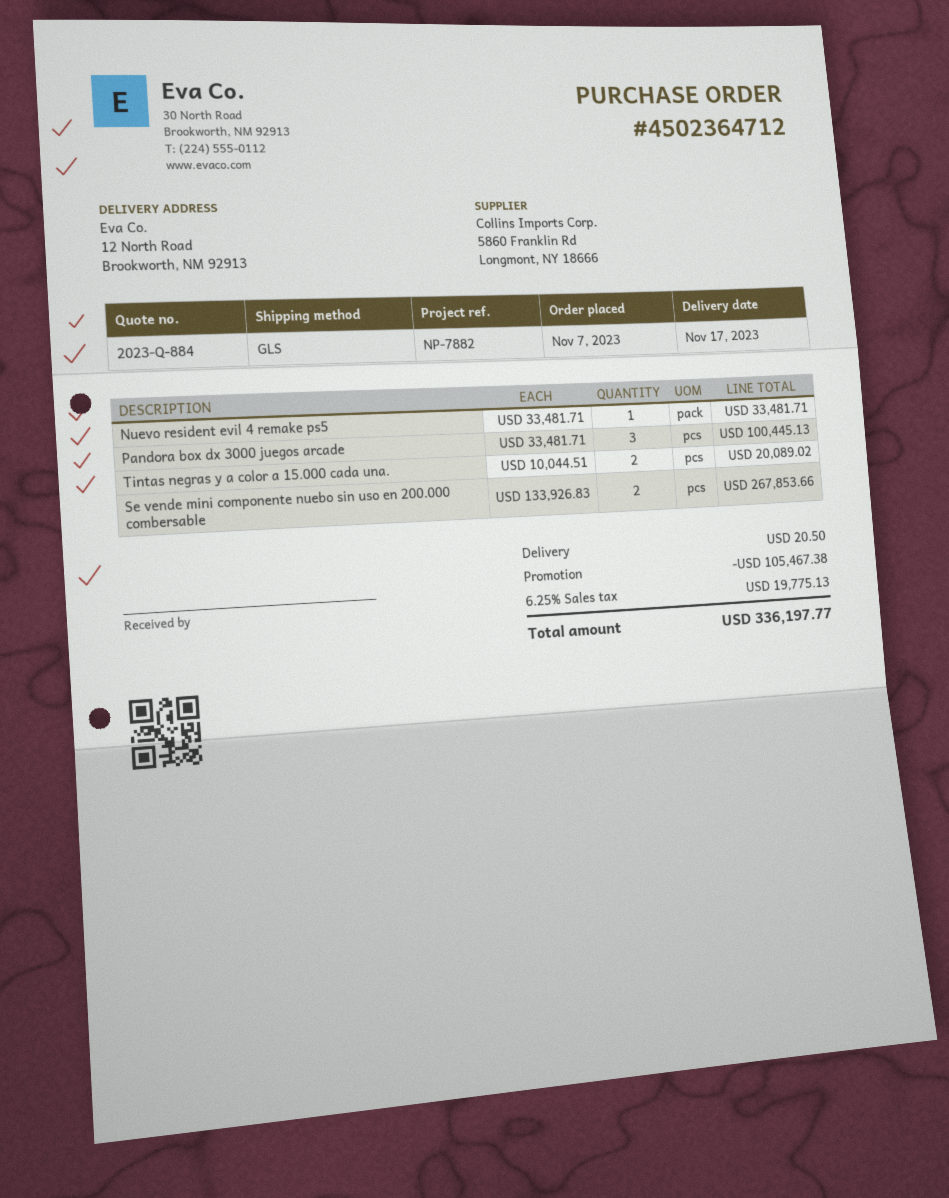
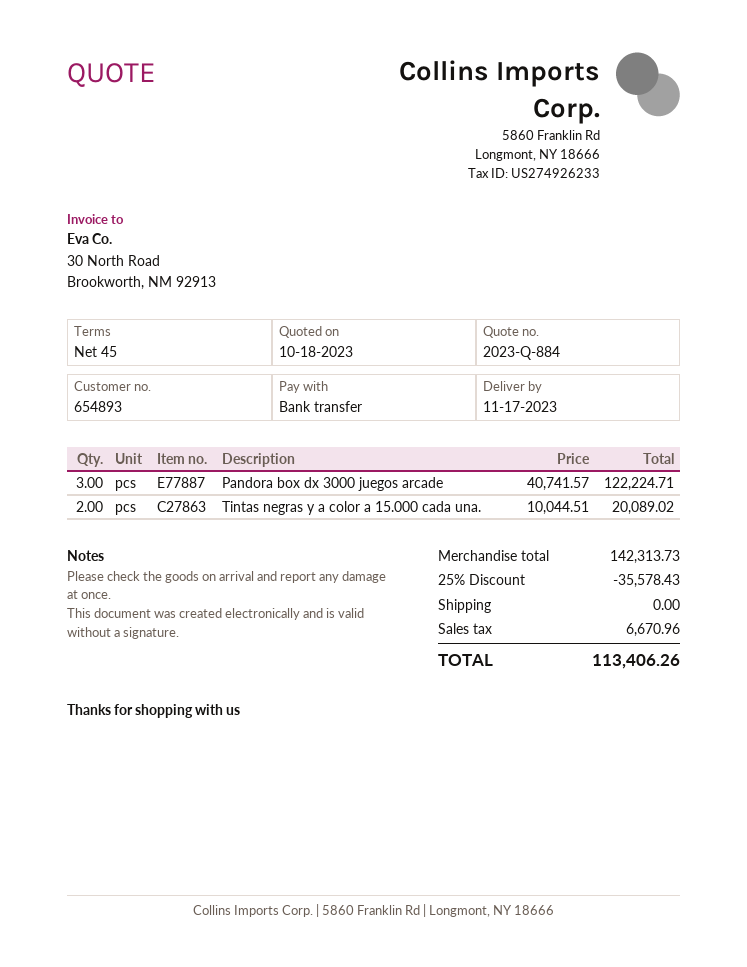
Nuevo resident evil 4 remake ps5: 1 x 33481.71 = 33481.71 -> none
Pandora box dx 3000 juegos arcade: 3 x 33481.71 = 100445.13 -> 3 x 40741.57 = 122224.71
Se vende mini componente nuebo sin uso en 200.000 combersable: 2 x 133926.83 = 267853.66 -> none
discount: 105467.38 -> 35578.43
shipping: 20.50 -> 0.00
tax: 19775.13 -> 6670.96
total: 336197.77 -> 113406.26

